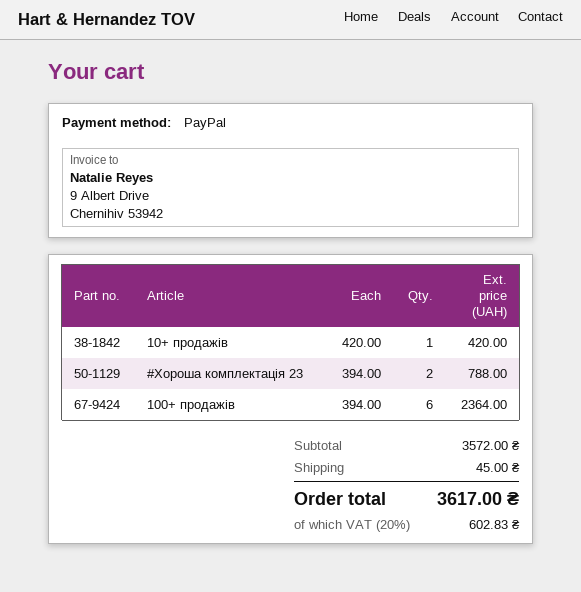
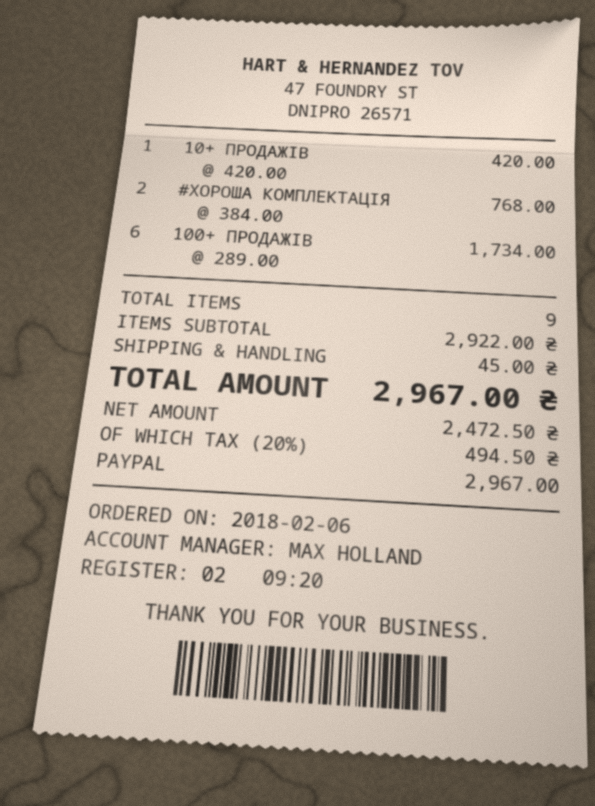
#Хороша комплектація 23: 2 x 394.00 = 788.00 -> 2 x 384.00 = 768.00
100+ продажів: 6 x 394.00 = 2364.00 -> 6 x 289.00 = 1734.00
subtotal: 3572.00 -> 2922.00
tax: 20% = 602.83 -> 20% = 494.50
total: 3617.00 -> 2967.00

